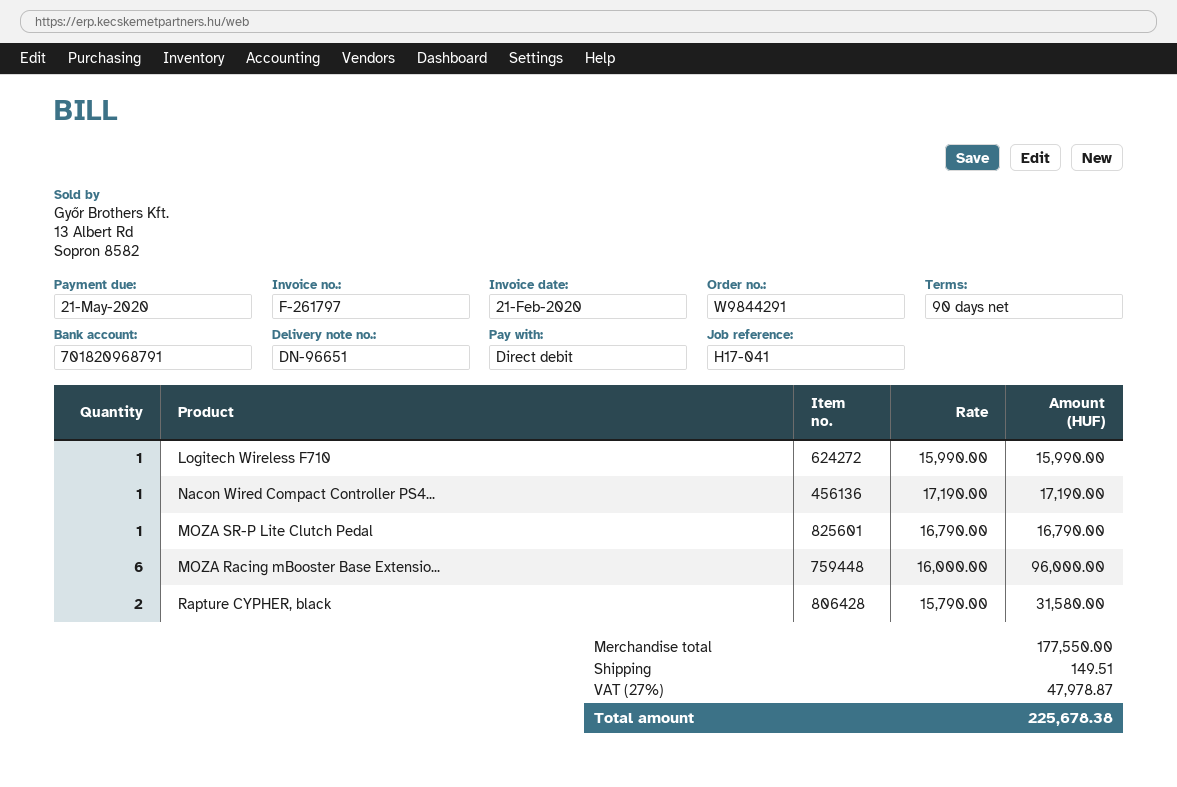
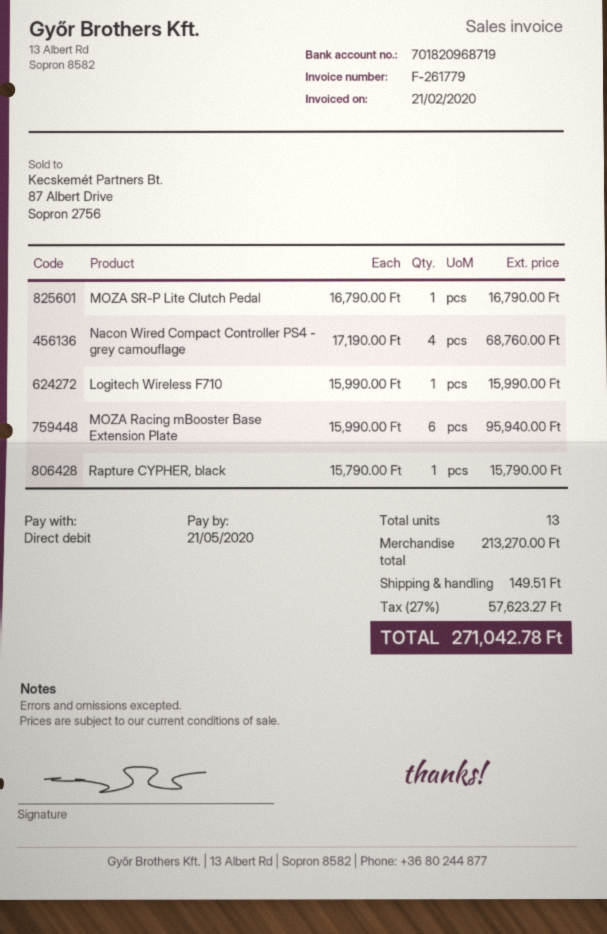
invoice number: F-261797 -> F-261779
bank account: 701820968791 -> 701820968719
Nacon Wired Compact Controller PS4...: 1 x 17190.00 = 17190.00 -> 4 x 17190.00 = 68760.00
MOZA Racing mBooster Base Extensio...: 6 x 16000.00 = 96000.00 -> 6 x 15990.00 = 95940.00
Rapture CYPHER, black: 2 x 15790.00 = 31580.00 -> 1 x 15790.00 = 15790.00
subtotal: 177550.00 -> 213270.00
tax: 27% = 47978.87 -> 27% = 57623.27
total: 225678.38 -> 271042.78

